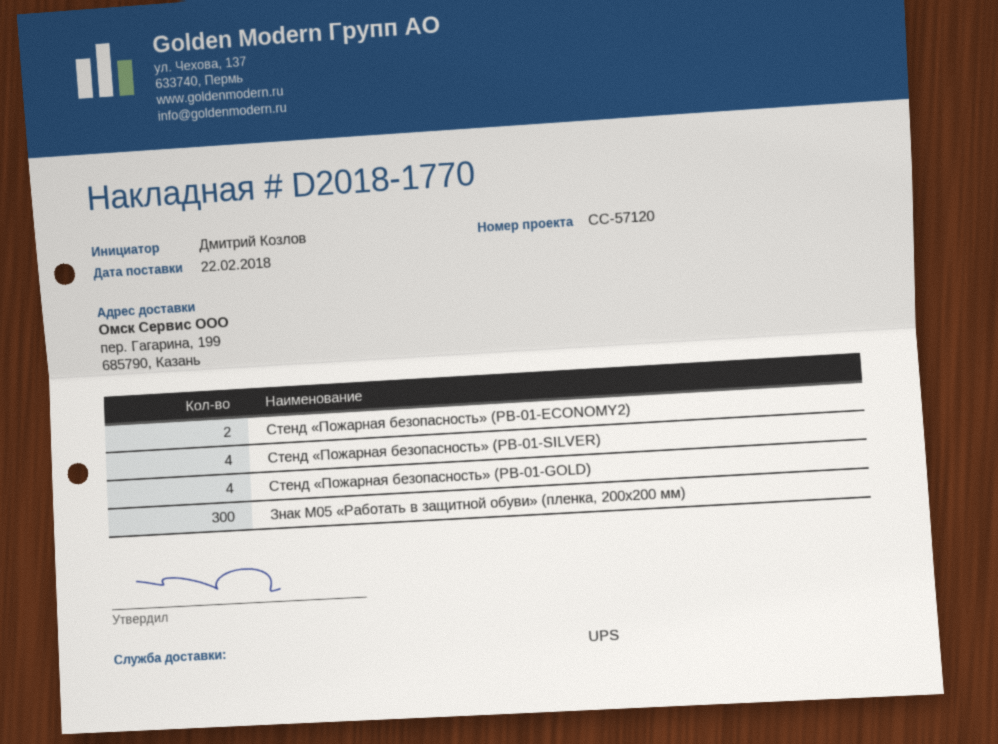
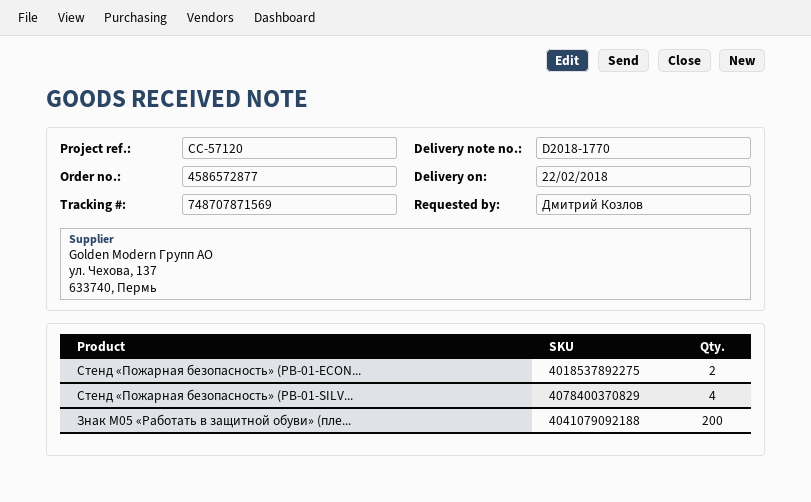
Стенд «Пожарная безопасность» (PB-01-GOLD): 4 -> none
Знак M05 «Работать в защитной обуви» (пленка, 200х200 мм): 300 -> 200

